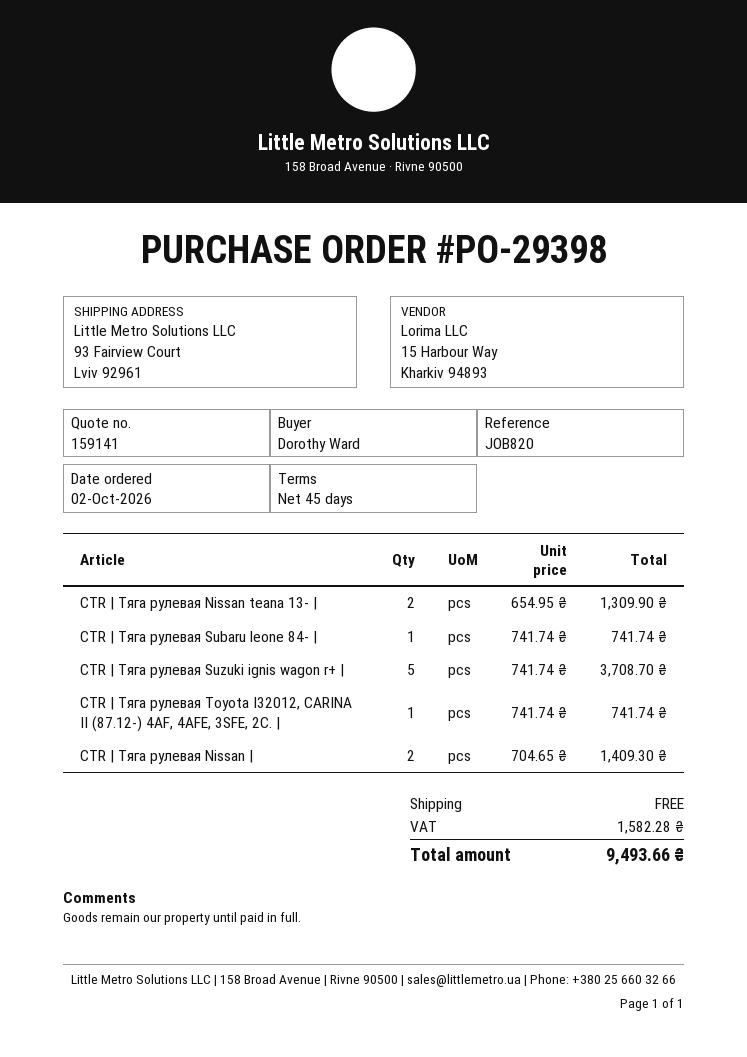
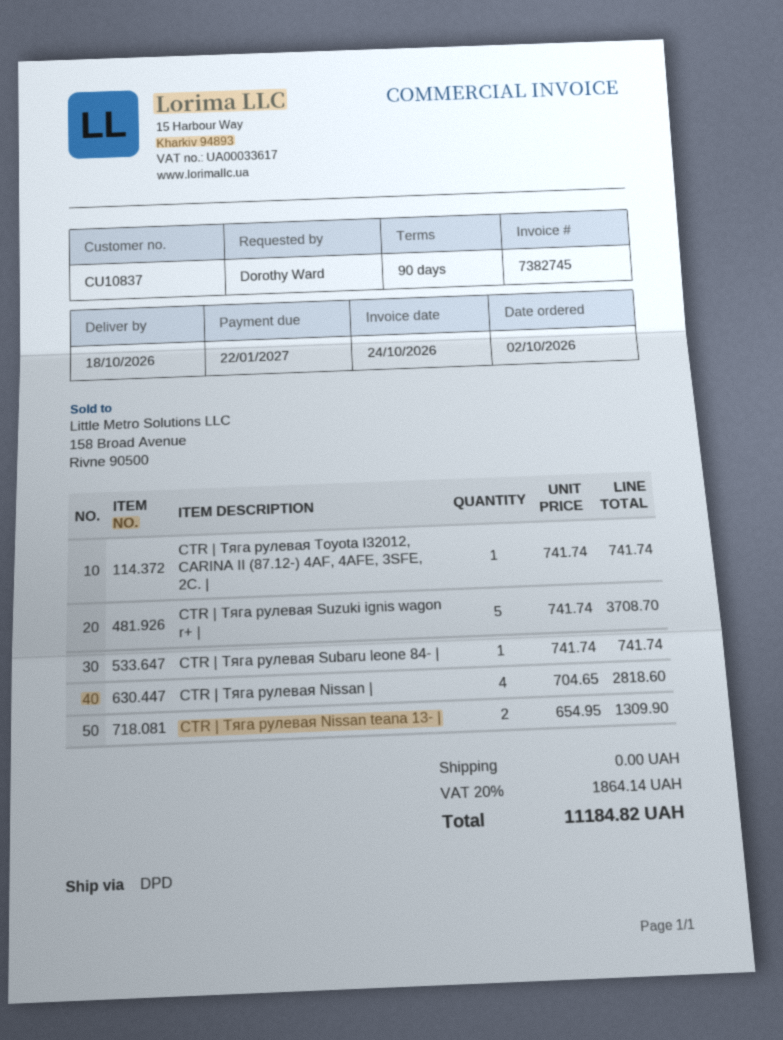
payment terms: 45 days -> 90 days
CTR | Тяга рулевая Nissan |: 2 x 704.65 = 1409.30 -> 4 x 704.65 = 2818.60
tax: 1582.28 -> 1864.14
total: 9493.66 -> 11184.82

